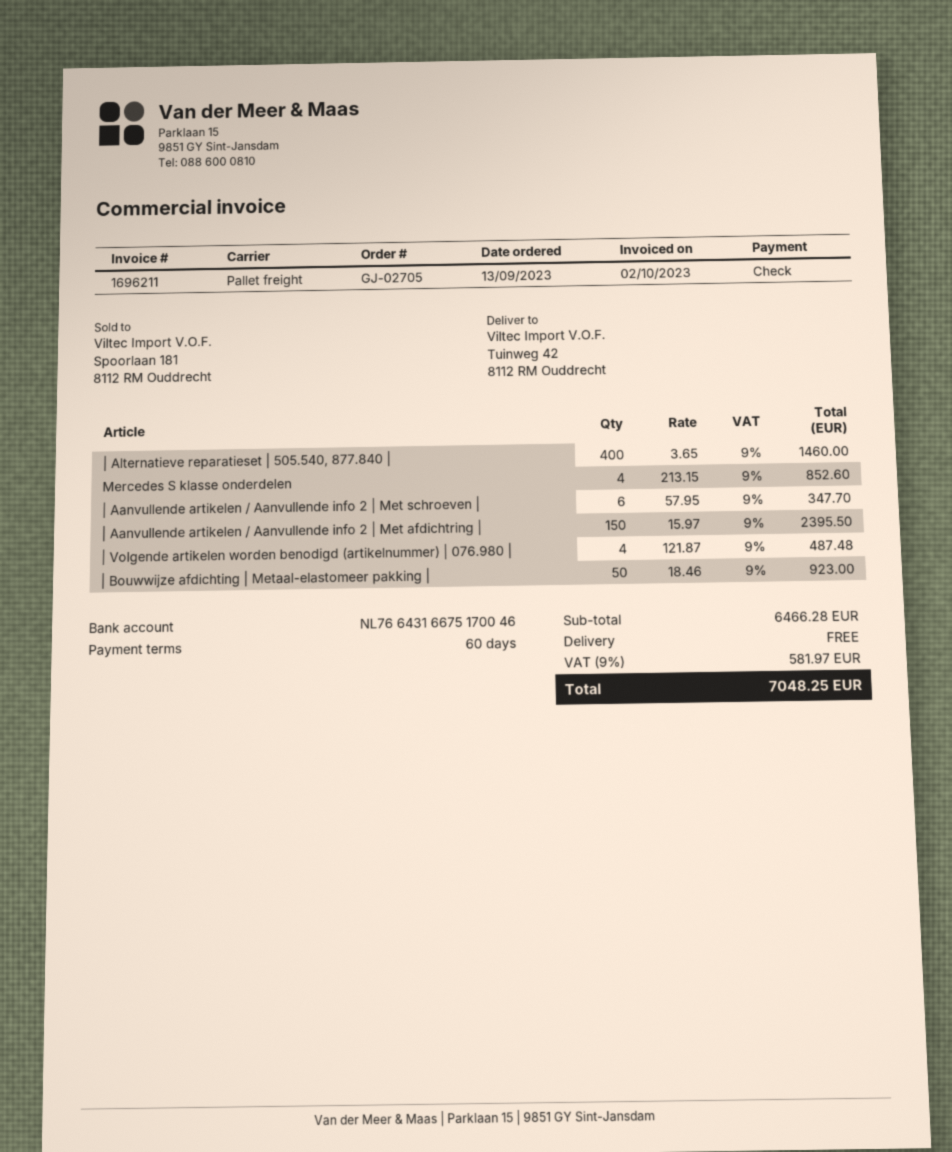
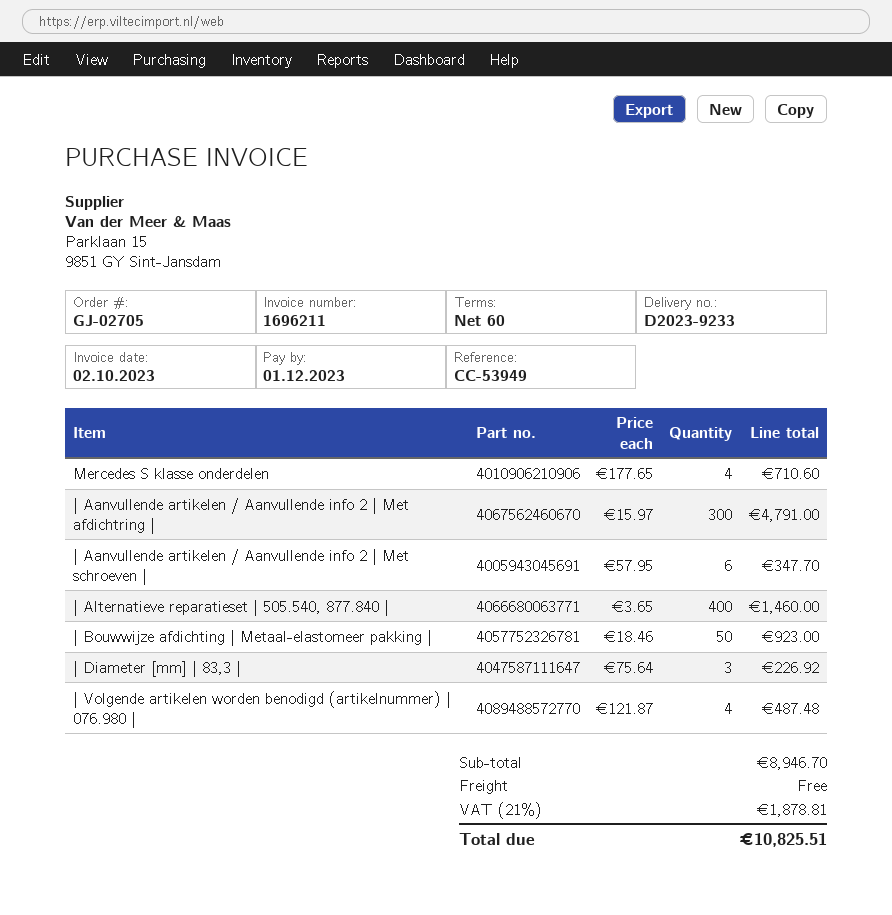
Mercedes S klasse onderdelen: 4 x 213.15 = 852.60 -> 4 x 177.65 = 710.60
| Aanvullende artikelen / Aanvullende info 2 | Met afdichtring |: 150 x 15.97 = 2395.50 -> 300 x 15.97 = 4791.00
| Diameter [mm] | 83,3 |: none -> 3 x 75.64 = 226.92
subtotal: 6466.28 -> 8946.70
tax: 9% = 581.97 -> 21% = 1878.81
total: 7048.25 -> 10825.51

